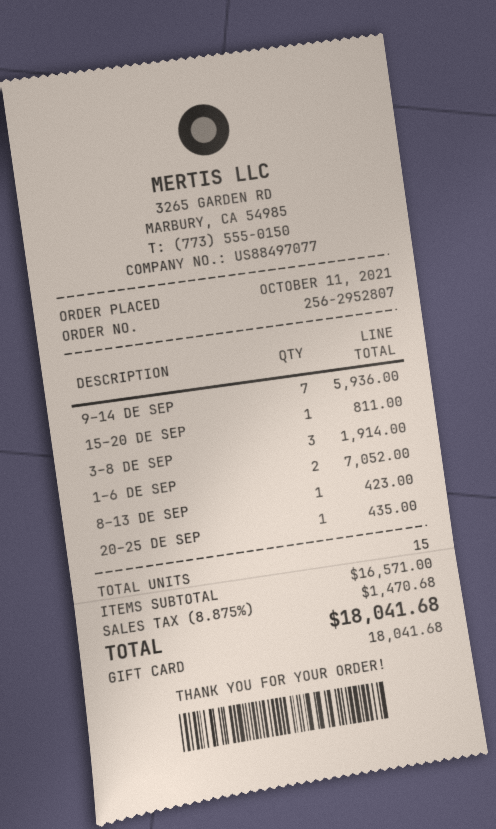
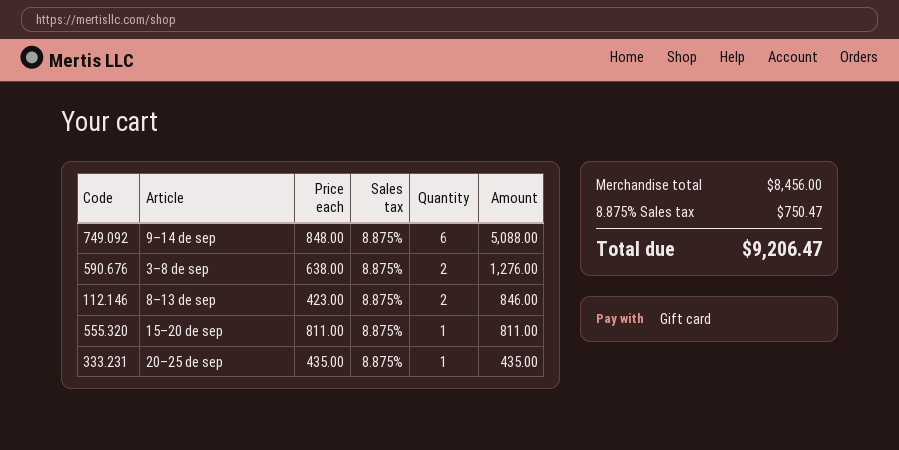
9–14 DE SEP: 7 for 5936.00 -> 6 for 5088.00
3–8 DE SEP: 3 for 1914.00 -> 2 for 1276.00
1–6 DE SEP: 2 for 7052.00 -> none
8–13 DE SEP: 1 for 423.00 -> 2 for 846.00
subtotal: 16571.00 -> 8456.00
tax: 8.875% = 1470.68 -> 8.875% = 750.47
total: 18041.68 -> 9206.47

